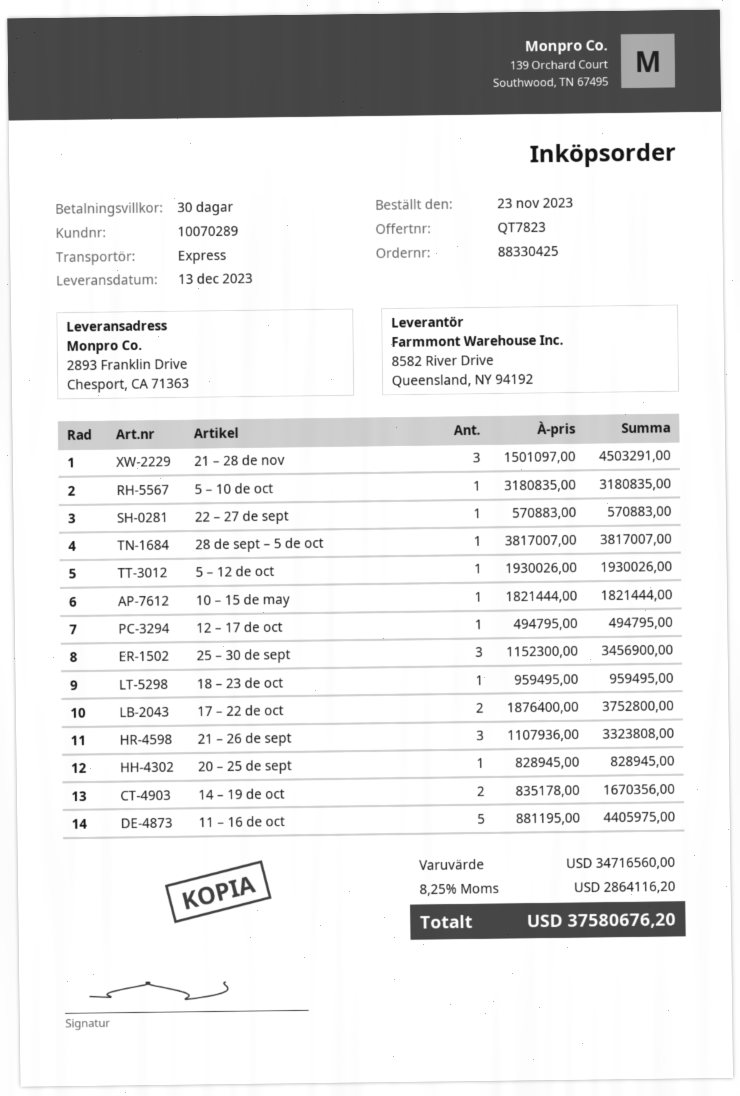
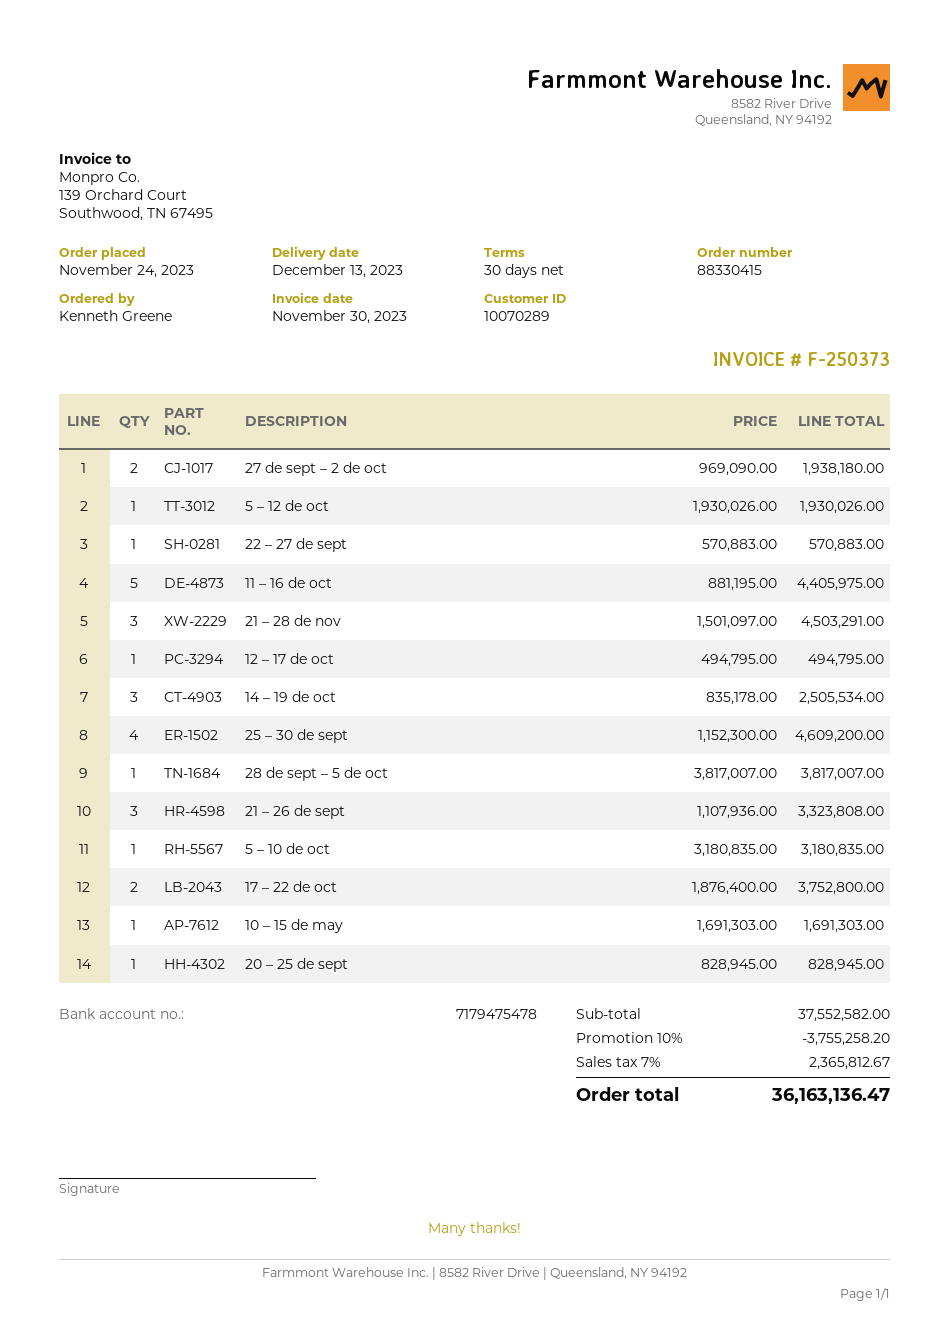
order number: 88330425 -> 88330415
order date: 2023-11-23 -> 2023-11-24
10 – 15 de may: 1 x 1821444.00 = 1821444.00 -> 1 x 1691303.00 = 1691303.00
25 – 30 de sept: 3 x 1152300.00 = 3456900.00 -> 4 x 1152300.00 = 4609200.00
18 – 23 de oct: 1 x 959495.00 = 959495.00 -> none
14 – 19 de oct: 2 x 835178.00 = 1670356.00 -> 3 x 835178.00 = 2505534.00
27 de sept – 2 de oct: none -> 2 x 969090.00 = 1938180.00
subtotal: 34716560.00 -> 37552582.00
discount: none -> 10% = 3755258.20
tax: 8.25% = 2864116.20 -> 7% = 2365812.67
total: 37580676.20 -> 36163136.47

